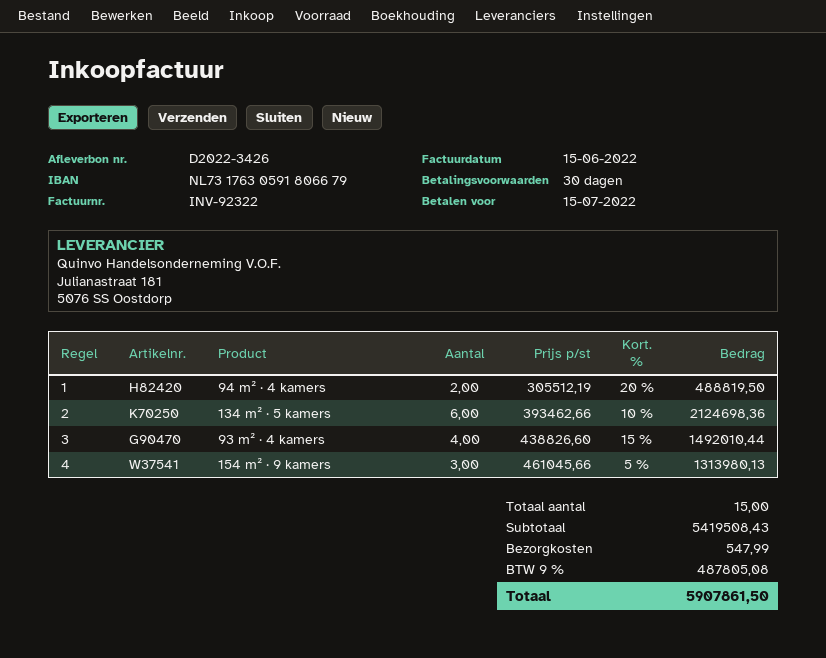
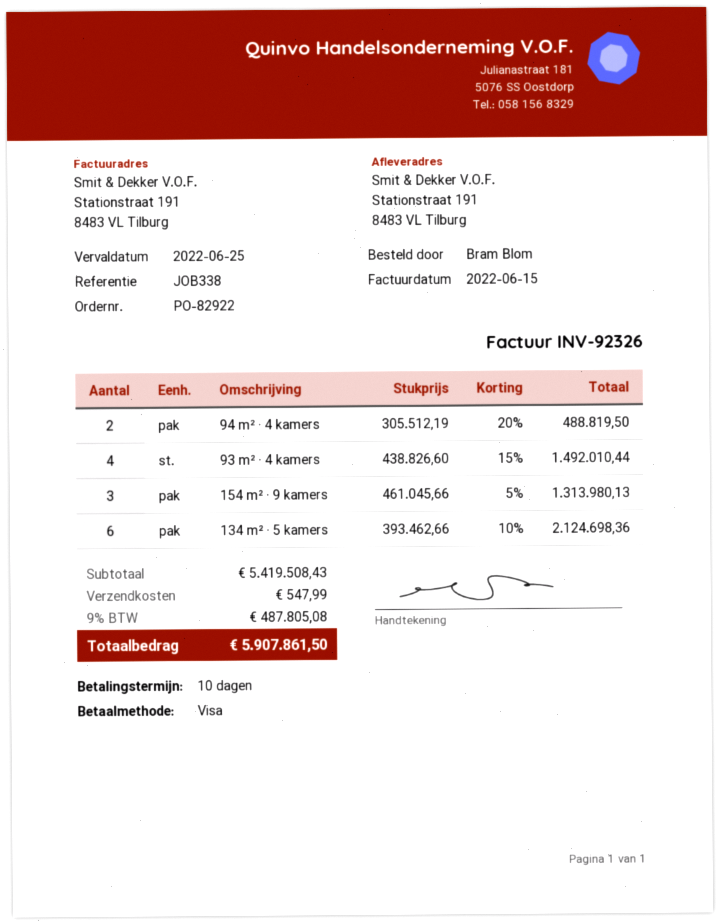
invoice number: INV-92322 -> INV-92326
payment terms: 30 days -> 10 days
due date: 2022-07-15 -> 2022-06-25

